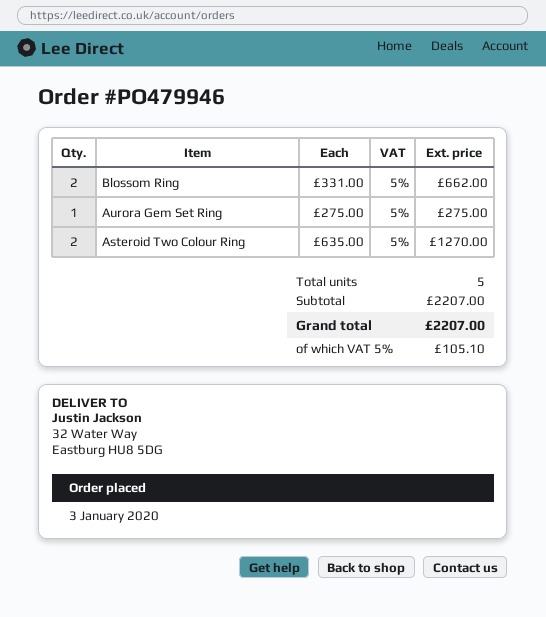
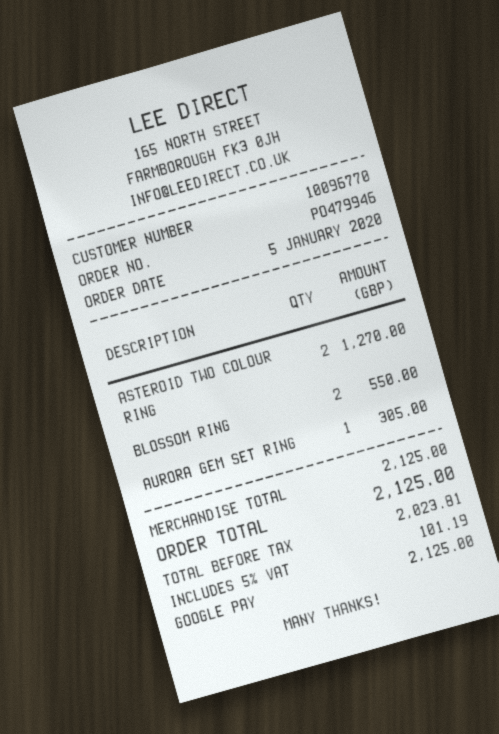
order date: 2020-01-03 -> 2020-01-05
Blossom Ring: 2 for 662.00 -> 2 for 550.00
Aurora Gem Set Ring: 1 for 275.00 -> 1 for 305.00
subtotal: 2207.00 -> 2125.00
tax: 5% = 105.10 -> 5% = 101.19
total: 2207.00 -> 2125.00

